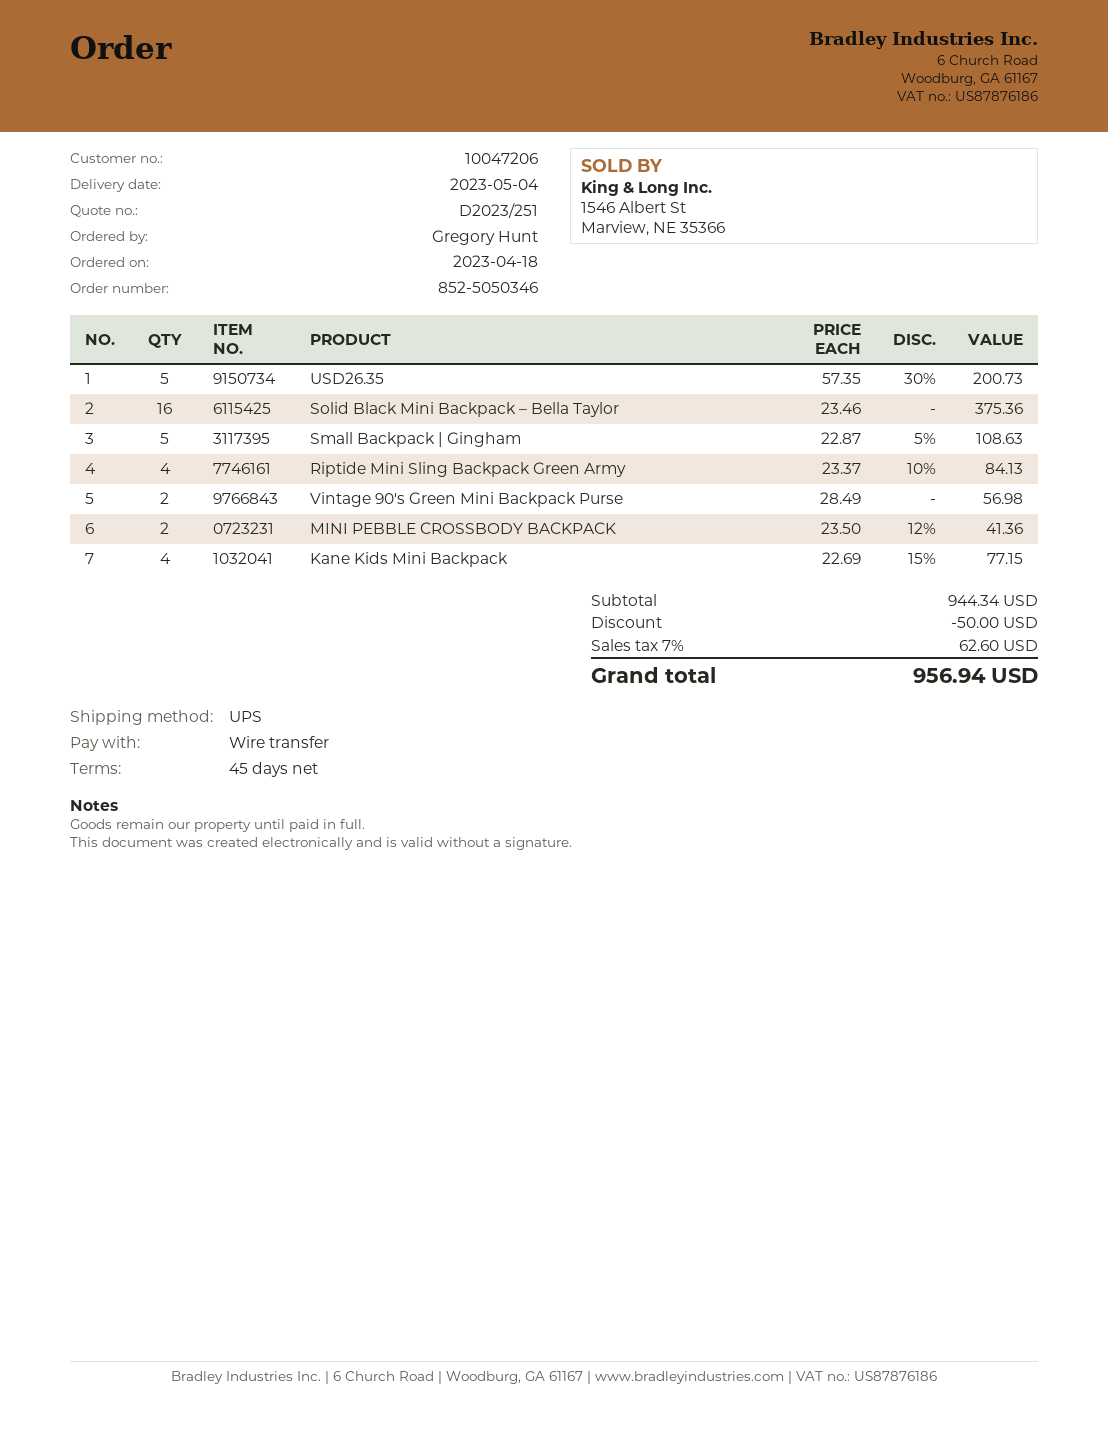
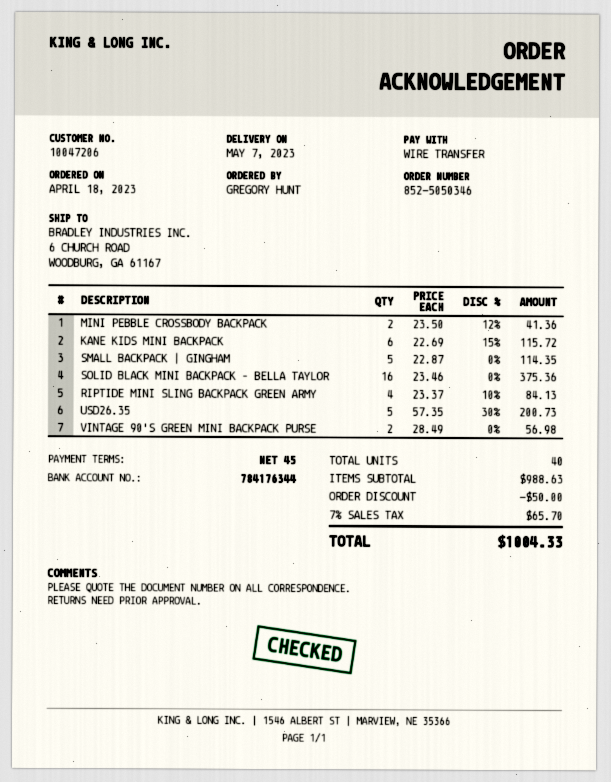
delivery date: 2023-05-04 -> 2023-05-07
Small Backpack | Gingham: 5 x 22.87 - 5% = 108.63 -> 5 x 22.87 = 114.35
Kane Kids Mini Backpack: 4 x 22.69 - 15% = 77.15 -> 6 x 22.69 - 15% = 115.72
subtotal: 944.34 -> 988.63
tax: 7% = 62.60 -> 7% = 65.70
total: 956.94 -> 1004.33

